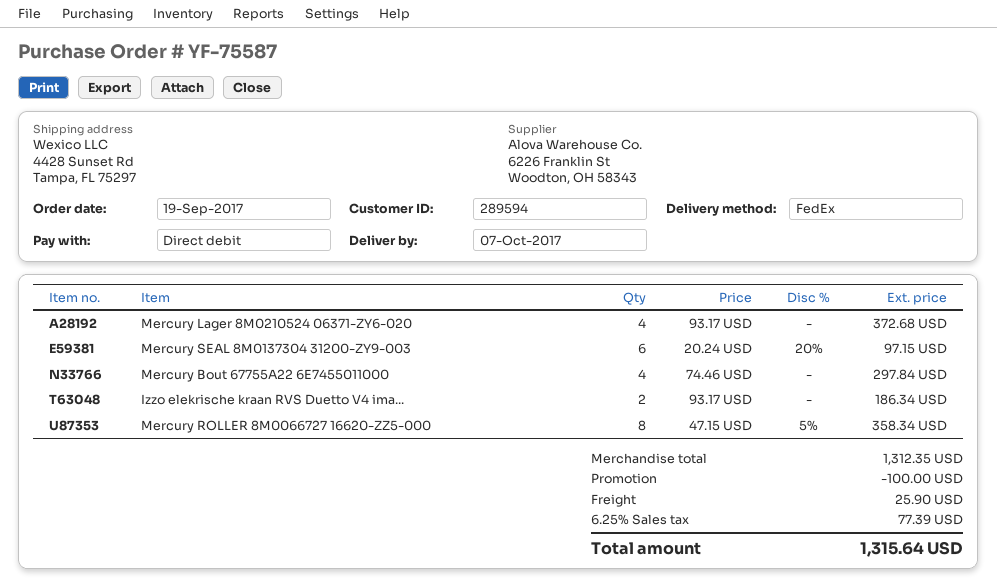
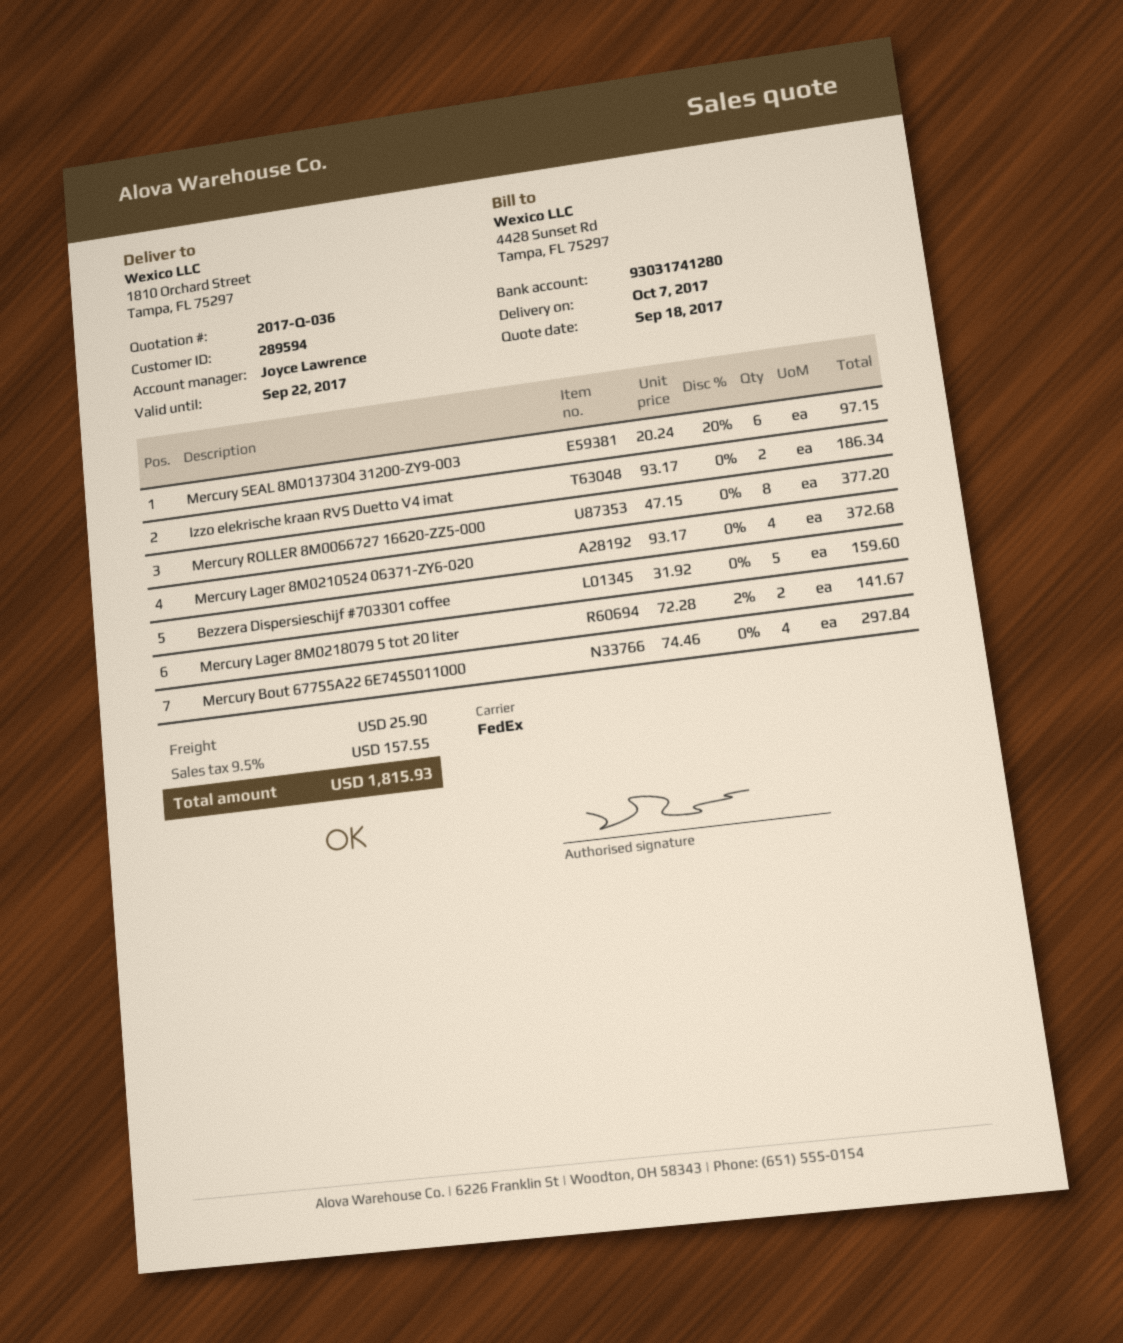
ship to: 4428 Sunset Rd, Tampa, FL 75297 -> 1810 Orchard Street, Tampa, FL 75297
Mercury ROLLER 8M0066727 16620-ZZ5-000: 8 x 47.15 - 5% = 358.34 -> 8 x 47.15 = 377.20
Bezzera Dispersieschijf #703301 coffee: none -> 5 x 31.92 = 159.60
Mercury Lager 8M0218079 5 tot 20 liter: none -> 2 x 72.28 - 2% = 141.67
discount: 100.00 -> none
tax: 6.25% = 77.39 -> 9.5% = 157.55
total: 1315.64 -> 1815.93

